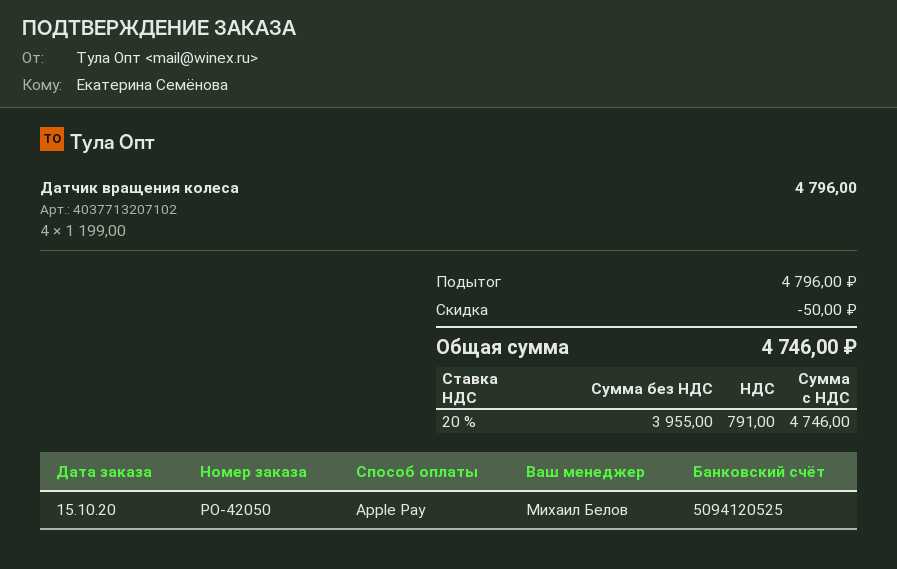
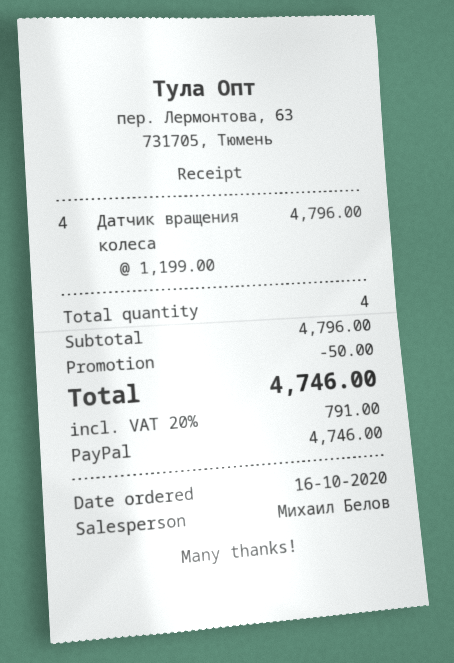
order date: 2020-10-15 -> 2020-10-16
payment method: Apple Pay -> PayPal

